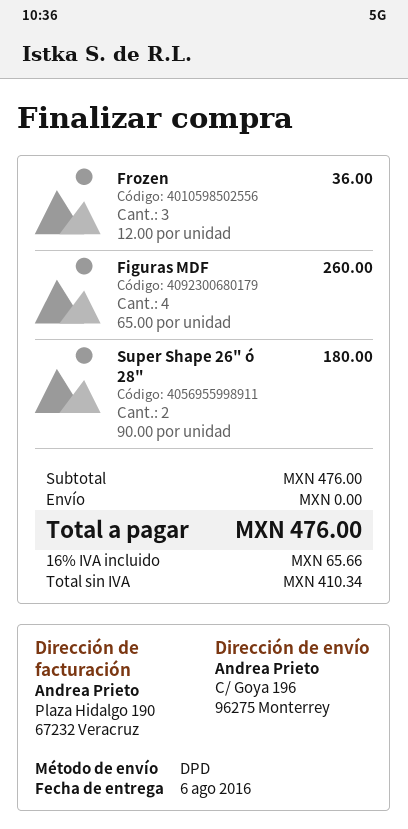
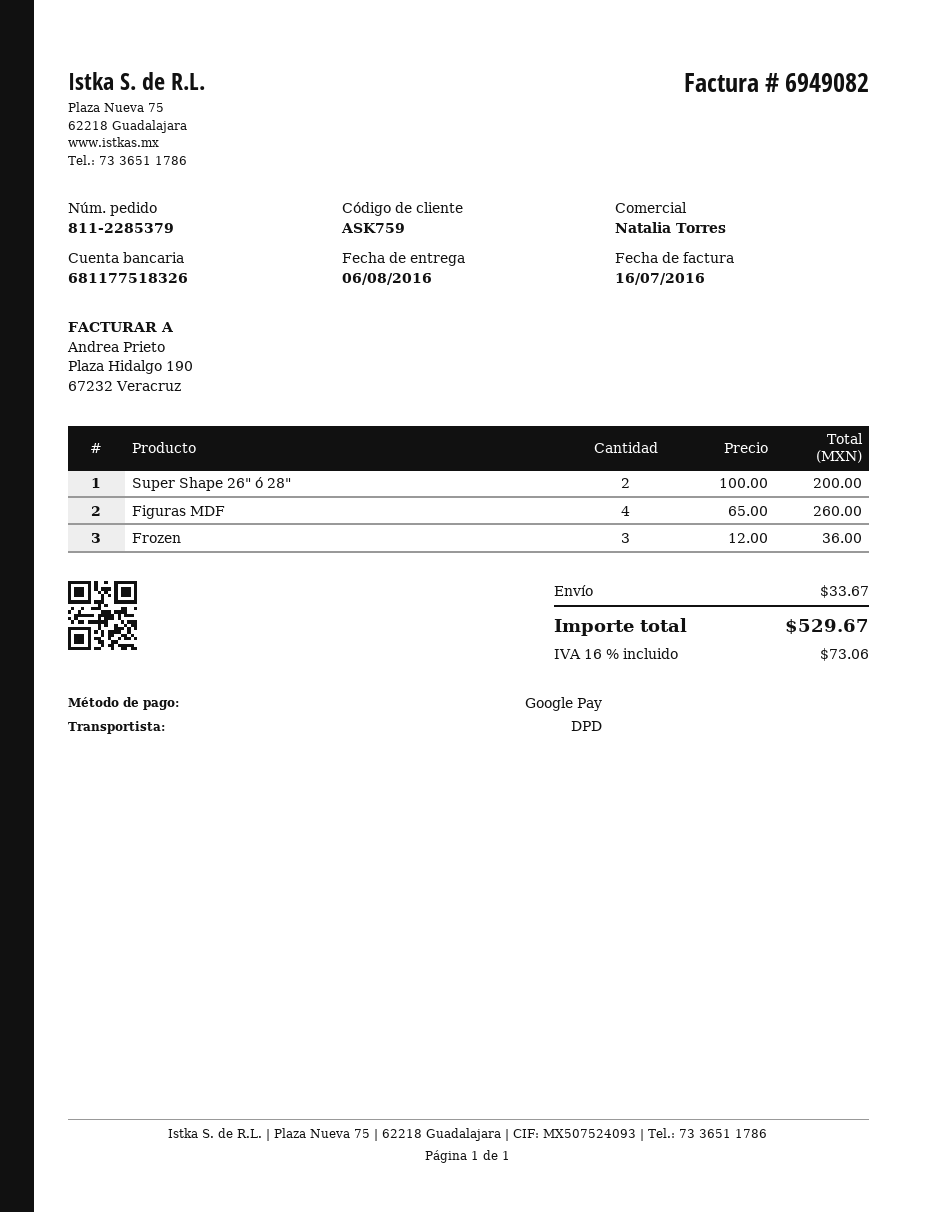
Super Shape 26" ó 28": 2 x 90.00 = 180.00 -> 2 x 100.00 = 200.00
shipping: 0.00 -> 33.67
tax: 16% = 65.66 -> 16% = 73.06
total: 476.00 -> 529.67

